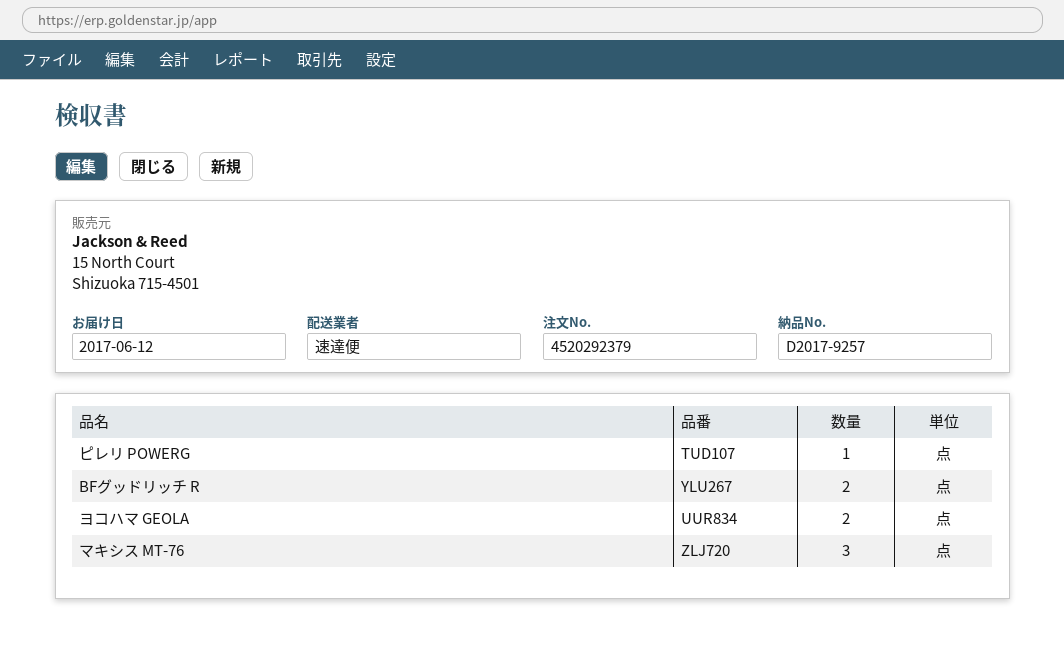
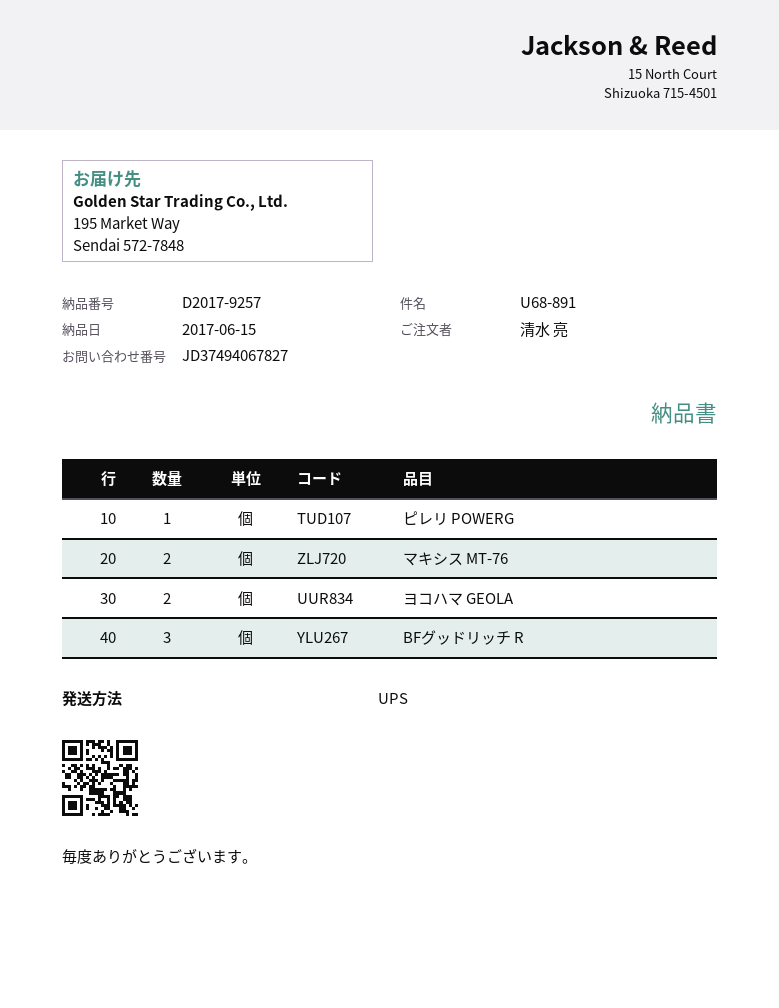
delivery date: 2017-06-12 -> 2017-06-15
shipping method: express -> UPS
BFグッドリッチ R: 2 -> 3
マキシス MT-76: 3 -> 2

